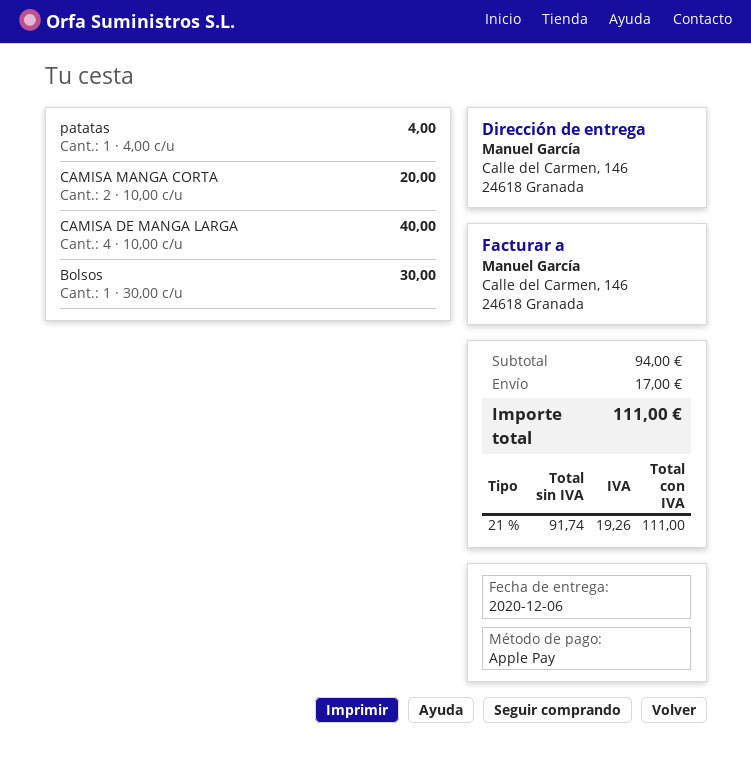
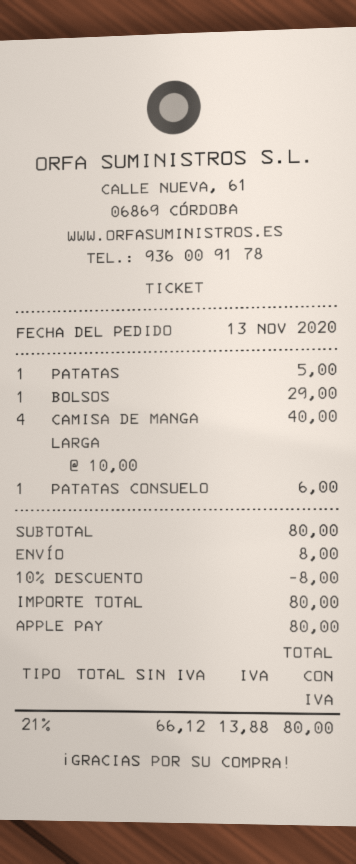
patatas: 1 x 4.00 = 4.00 -> 1 x 5.00 = 5.00
CAMISA MANGA CORTA: 2 x 10.00 = 20.00 -> none
Bolsos: 1 x 30.00 = 30.00 -> 1 x 29.00 = 29.00
PATATAS CONSUELO: none -> 1 x 6.00 = 6.00
subtotal: 94.00 -> 80.00
discount: none -> 10% = 8.00
shipping: 17.00 -> 8.00
net: 91.74 -> 66.12
tax: 21% = 19.26 -> 21% = 13.88
total: 111.00 -> 80.00

